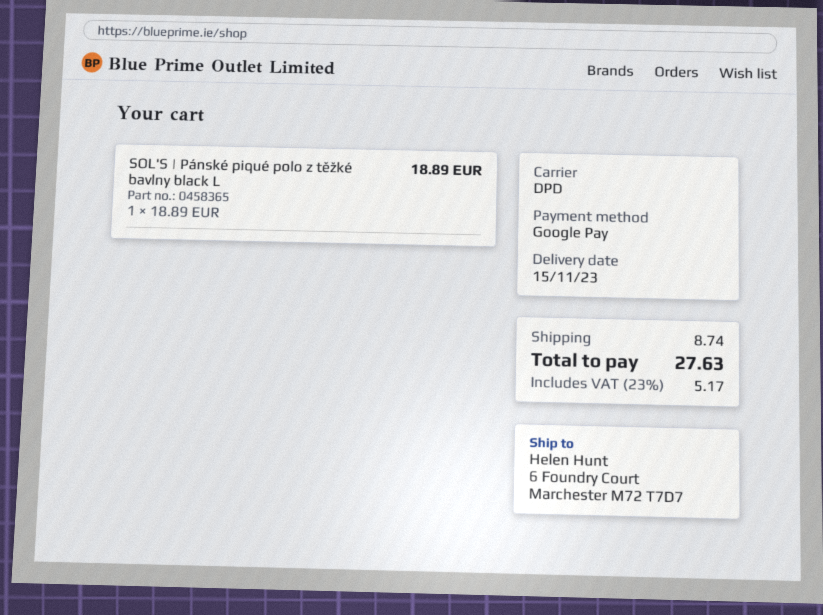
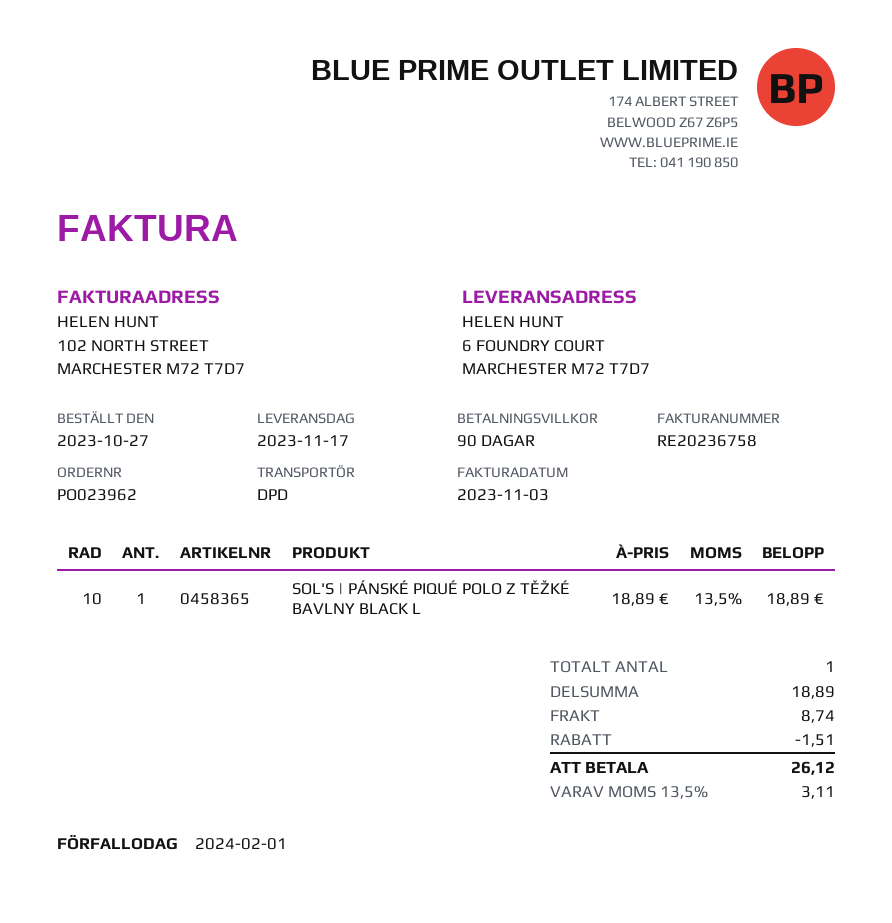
delivery date: 2023-11-15 -> 2023-11-17
discount: none -> 1.51
tax: 23% = 5.17 -> 13.5% = 3.11
total: 27.63 -> 26.12

